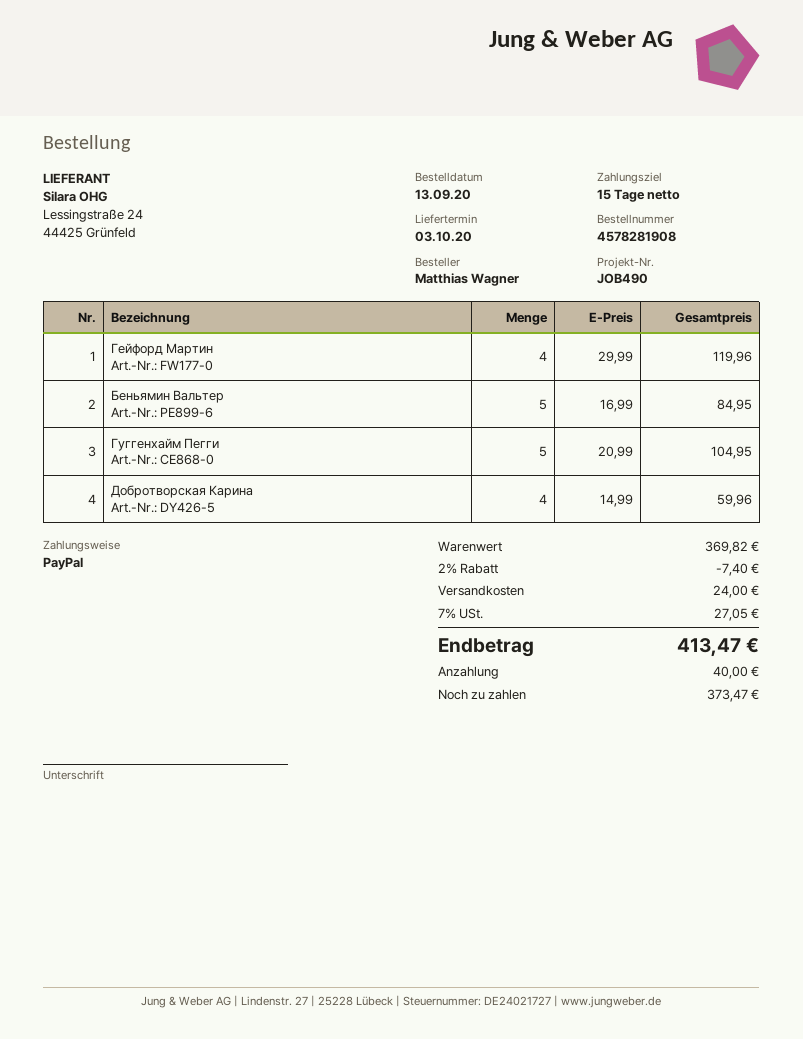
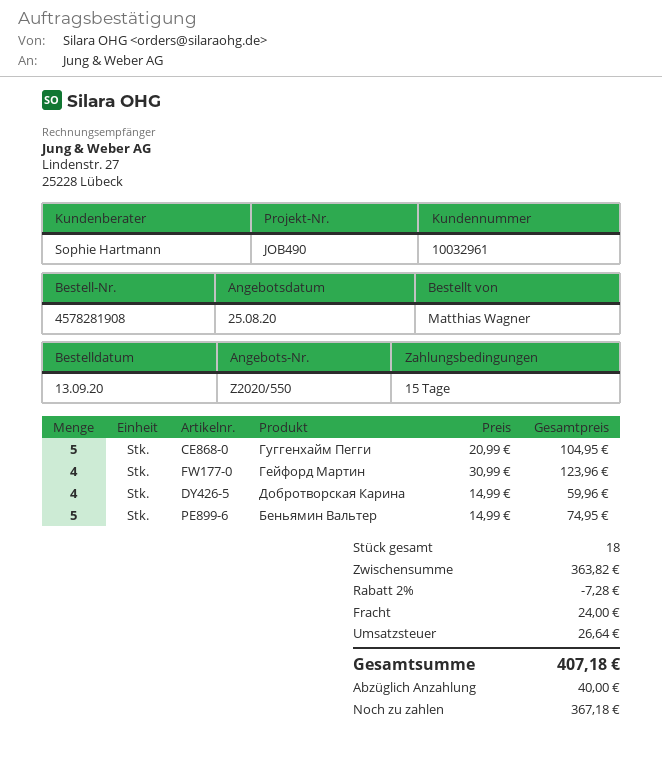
Гейфорд Мартин: 4 x 29.99 = 119.96 -> 4 x 30.99 = 123.96
Беньямин Вальтер: 5 x 16.99 = 84.95 -> 5 x 14.99 = 74.95
subtotal: 369.82 -> 363.82
discount: 2% = 7.40 -> 2% = 7.28
tax: 27.05 -> 26.64
total: 413.47 -> 407.18
balance: 373.47 -> 367.18

